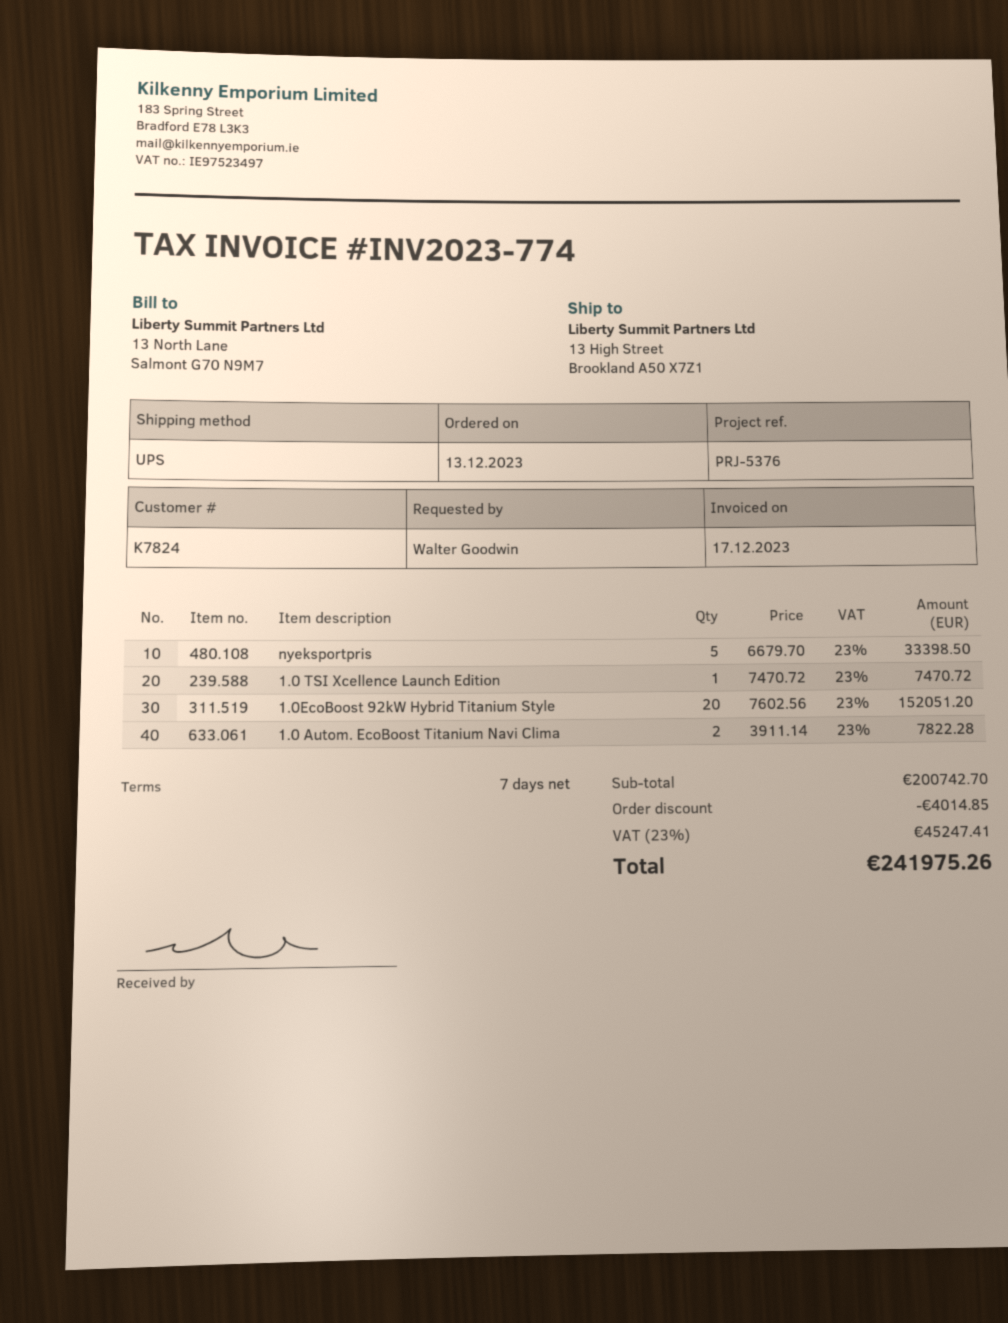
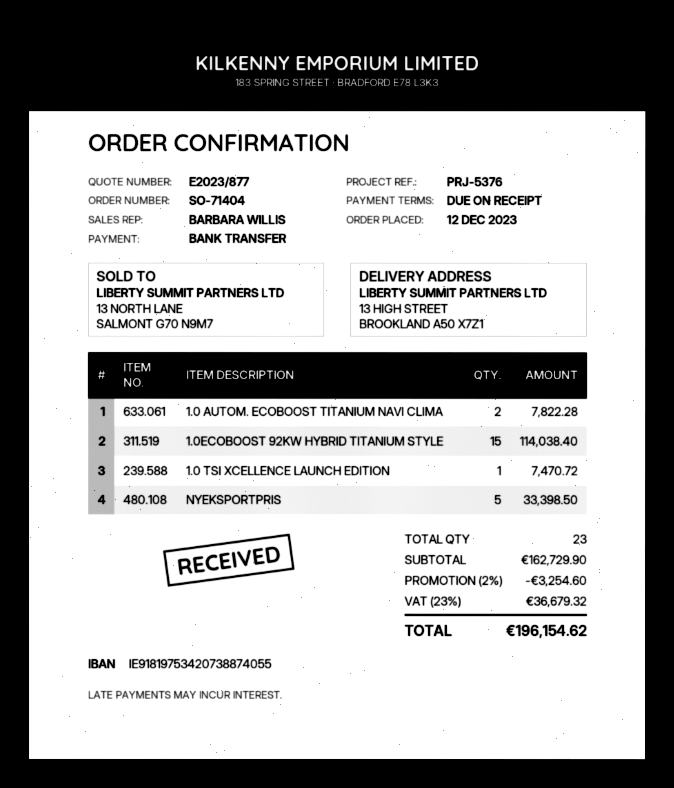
order date: 2023-12-13 -> 2023-12-12
payment terms: 7 days -> on receipt
1.0EcoBoost 92kW Hybrid Titanium Style: 20 for 152051.20 -> 15 for 114038.40
subtotal: 200742.70 -> 162729.90
discount: 4014.85 -> 3254.60
tax: 23% = 45247.41 -> 23% = 36679.32
total: 241975.26 -> 196154.62

